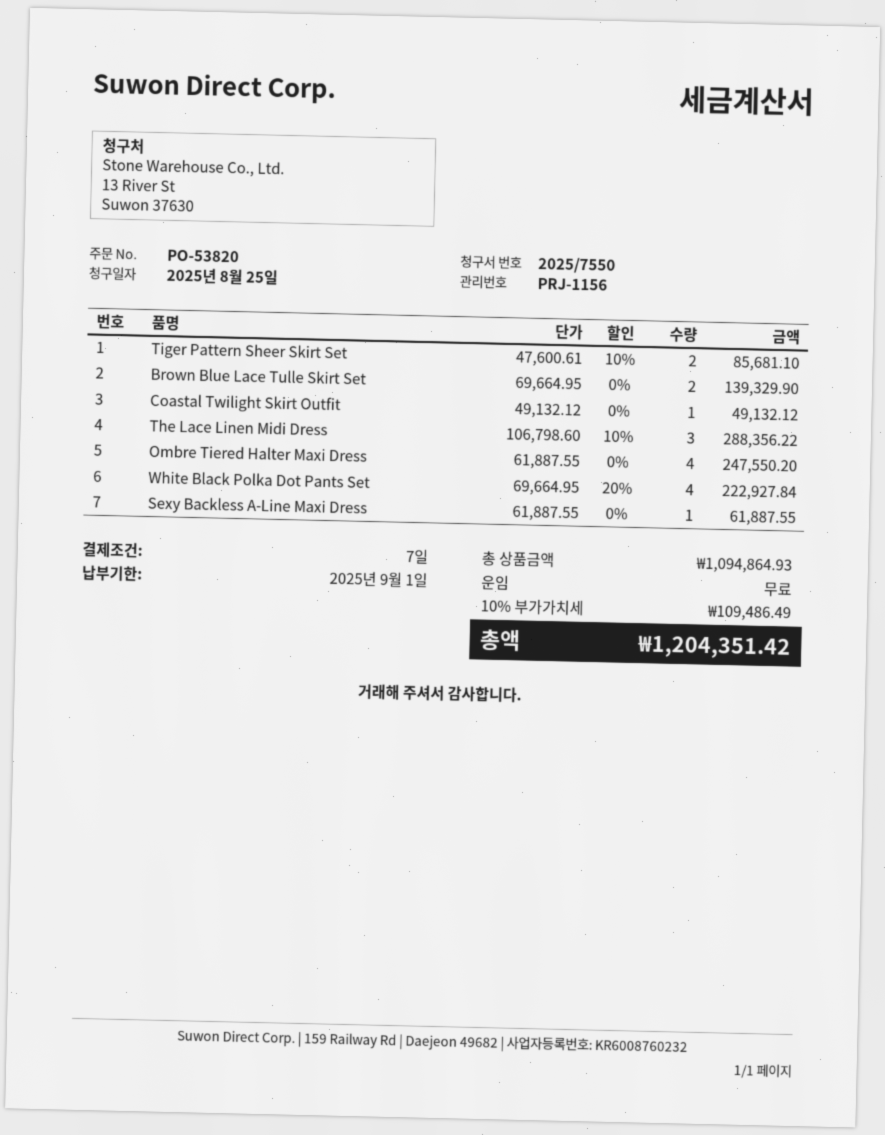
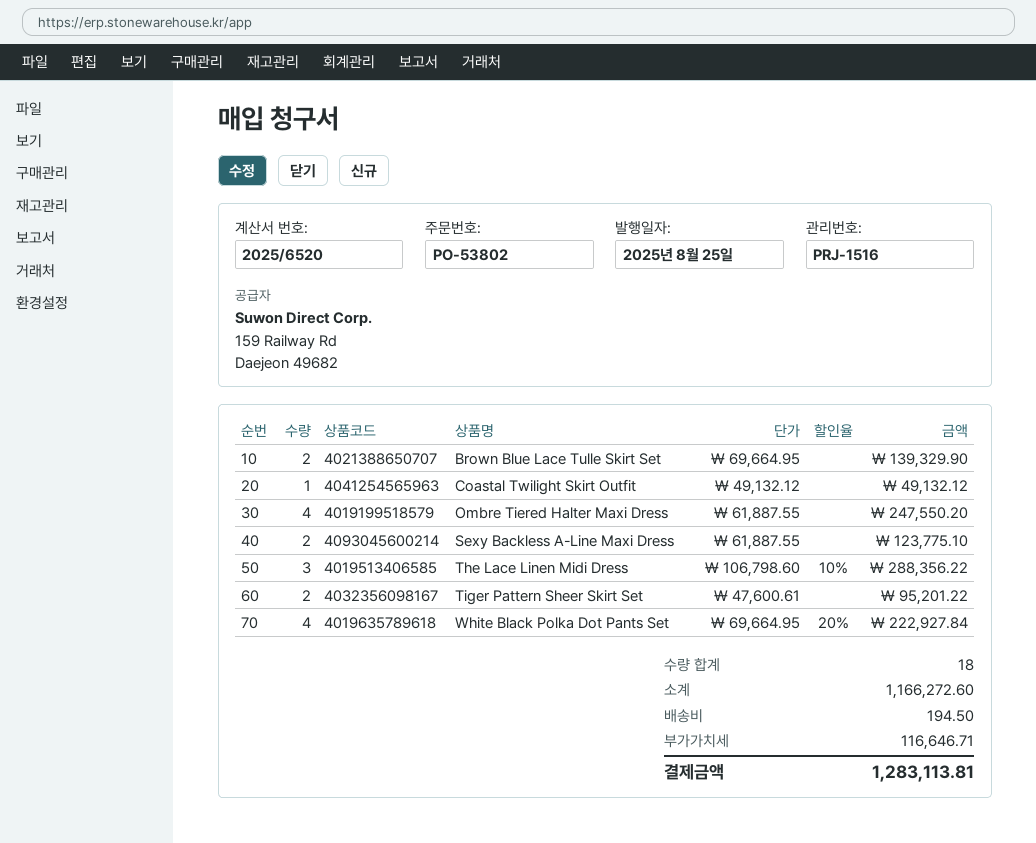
order number: PO-53820 -> PO-53802
invoice number: 2025/7550 -> 2025/6520
reference: PRJ-1156 -> PRJ-1516
Tiger Pattern Sheer Skirt Set: 2 x 47600.61 - 10% = 85681.10 -> 2 x 47600.61 = 95201.22
Sexy Backless A-Line Maxi Dress: 1 x 61887.55 = 61887.55 -> 2 x 61887.55 = 123775.10
subtotal: 1094864.93 -> 1166272.60
shipping: 0.00 -> 194.50
tax: 109486.49 -> 116646.71
total: 1204351.42 -> 1283113.81

